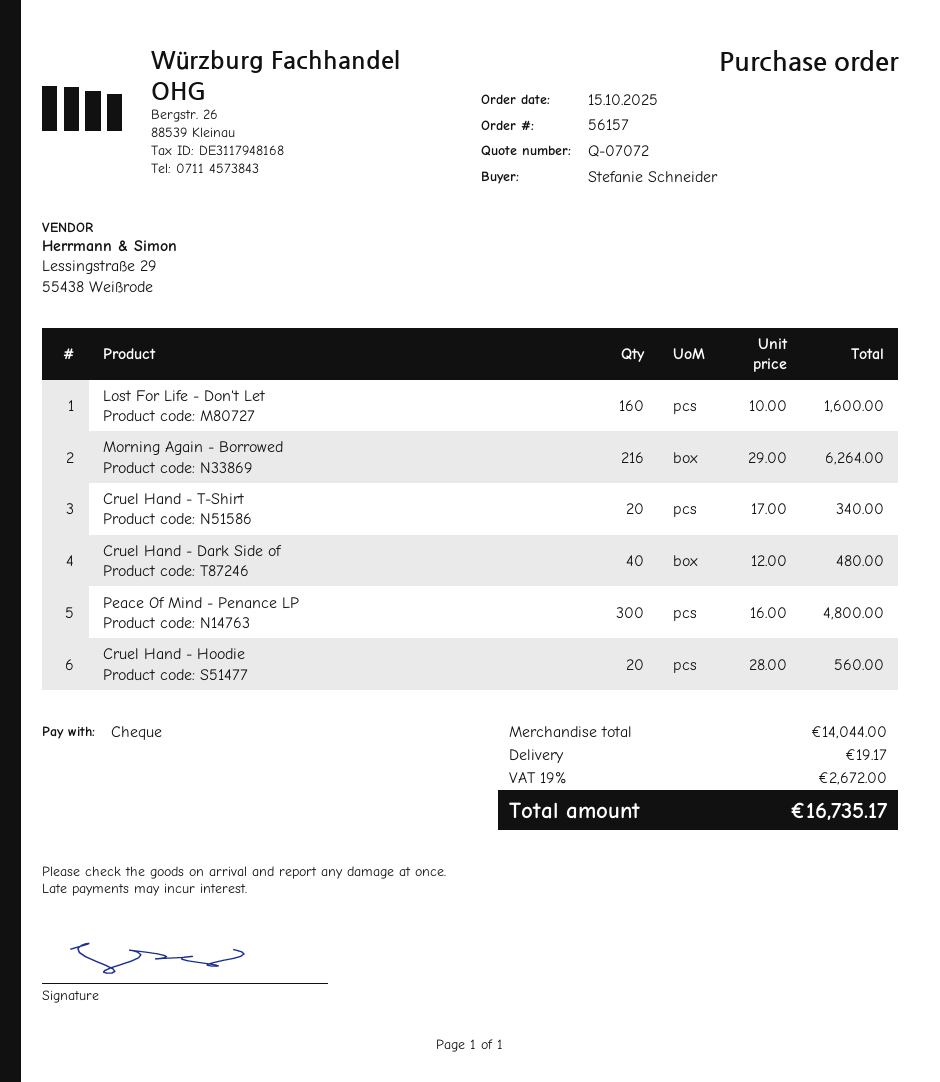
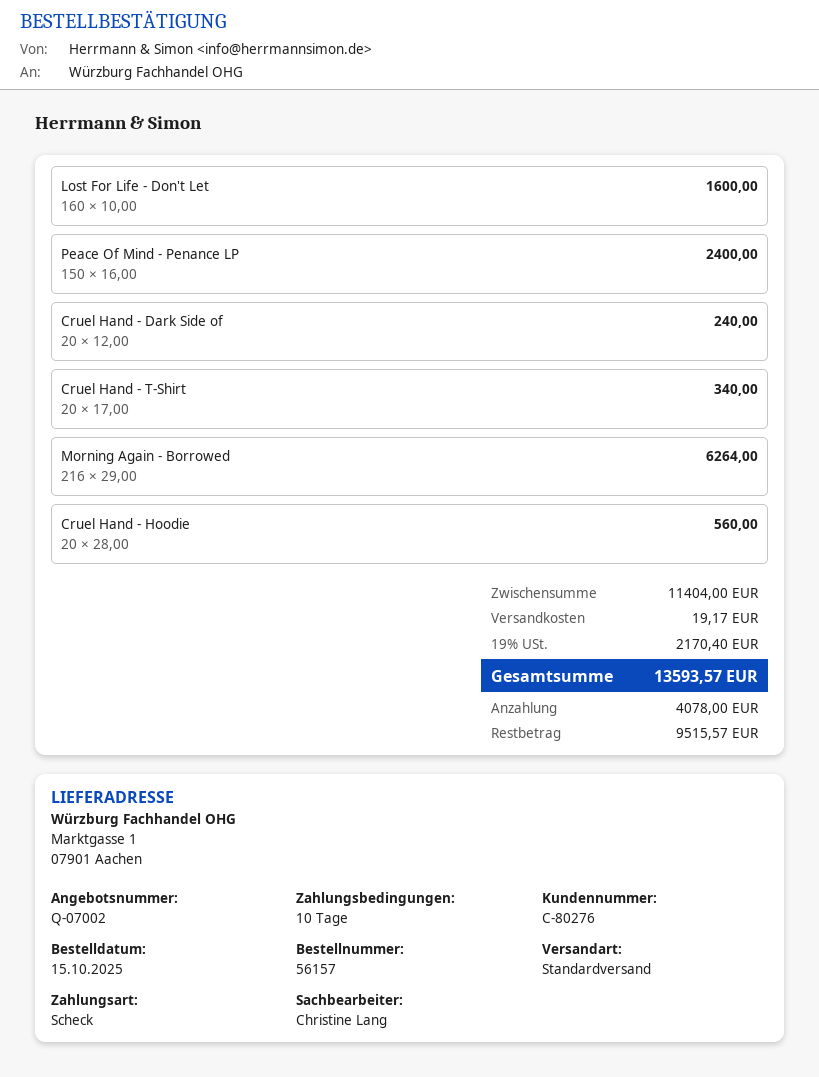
quote number: Q-07072 -> Q-07002
Cruel Hand - Dark Side of: 40 x 12.00 = 480.00 -> 20 x 12.00 = 240.00
Peace Of Mind - Penance LP: 300 x 16.00 = 4800.00 -> 150 x 16.00 = 2400.00
subtotal: 14044.00 -> 11404.00
tax: 19% = 2672.00 -> 19% = 2170.40
total: 16735.17 -> 13593.57

